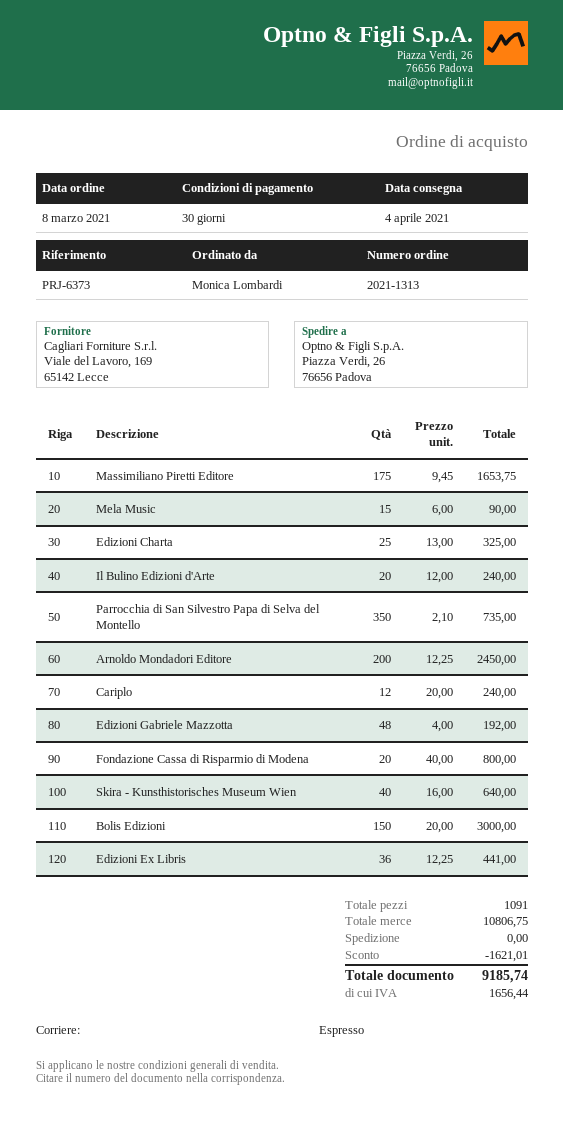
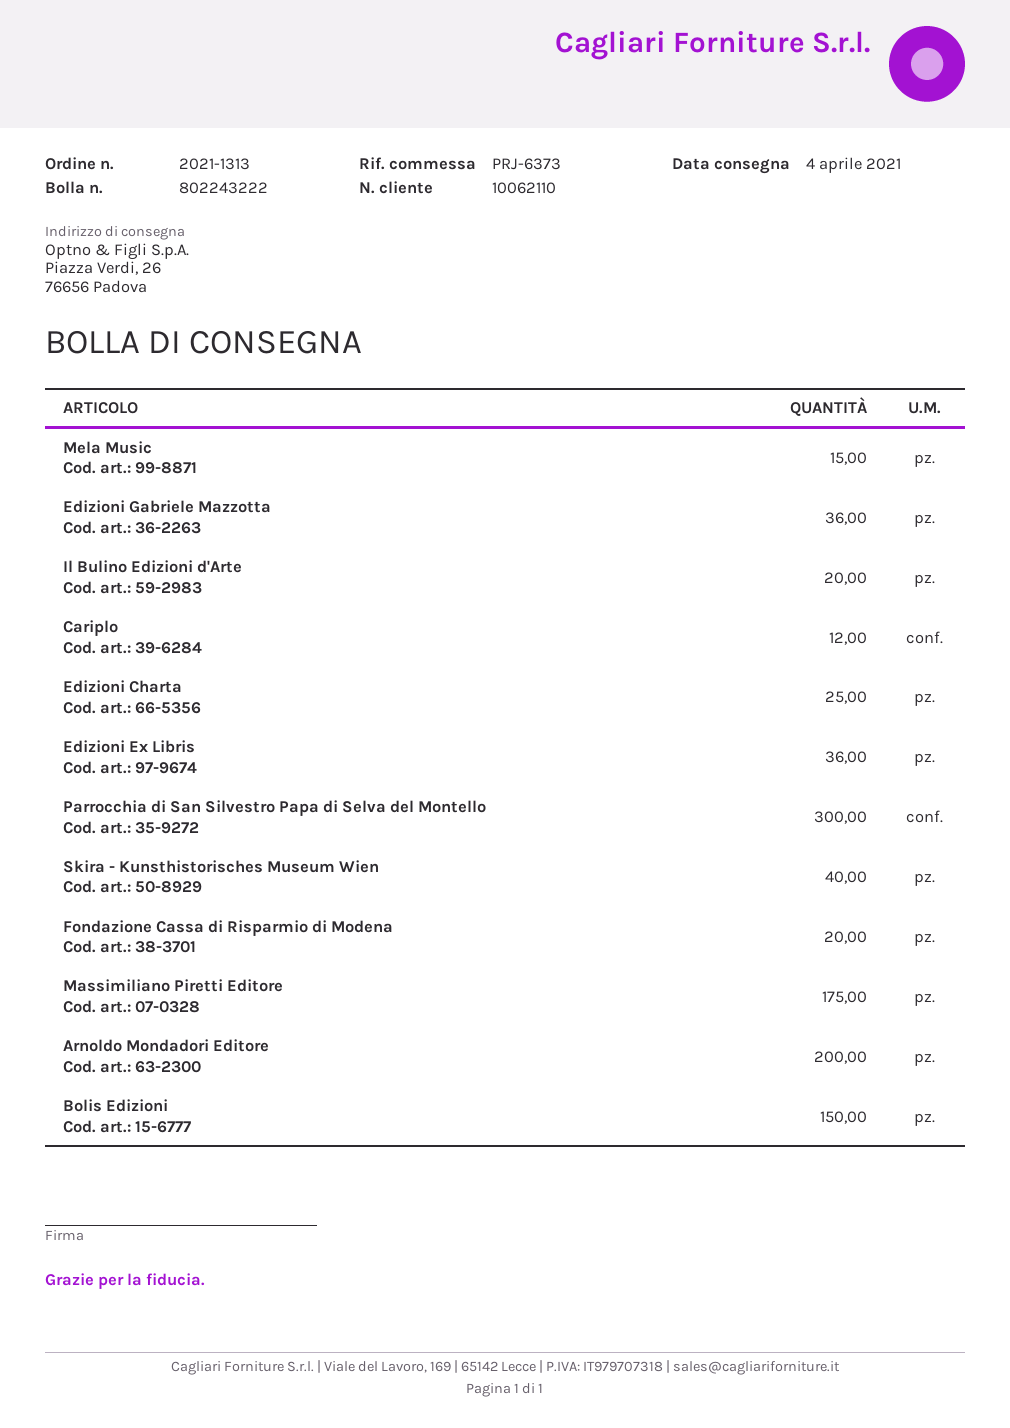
Parrocchia di San Silvestro Papa di Selva del Montello: 350 -> 300
Edizioni Gabriele Mazzotta: 48 -> 36

